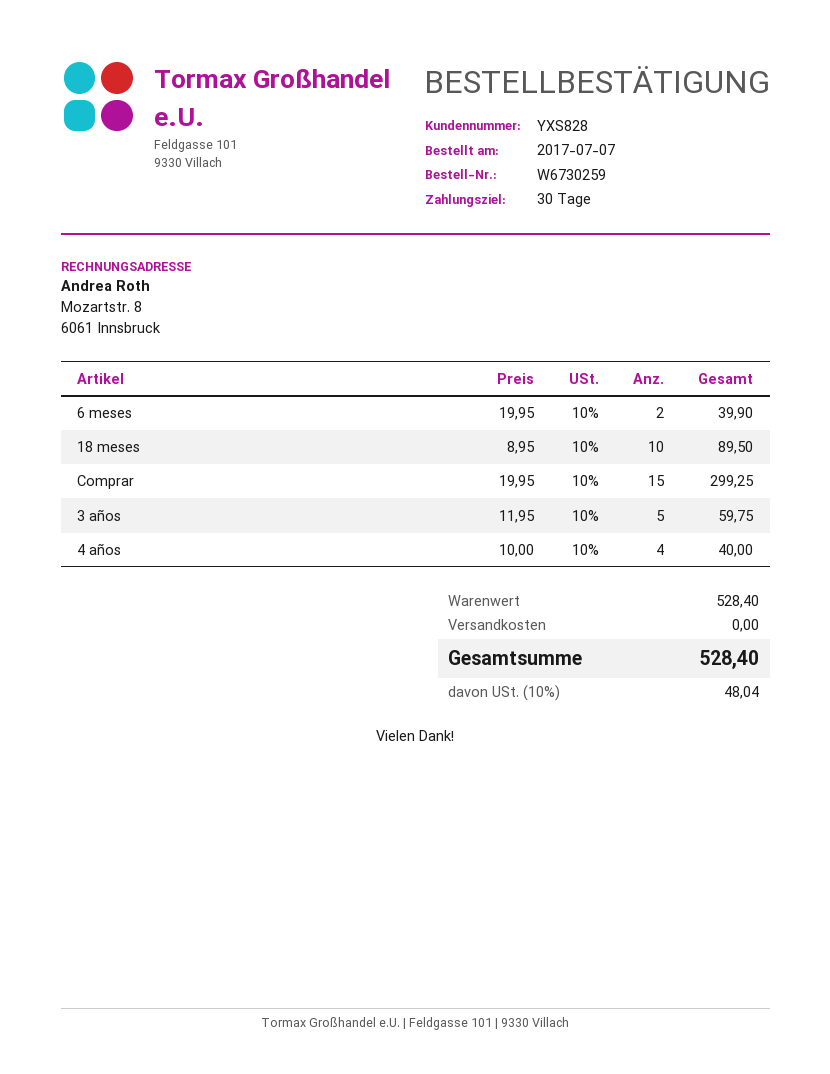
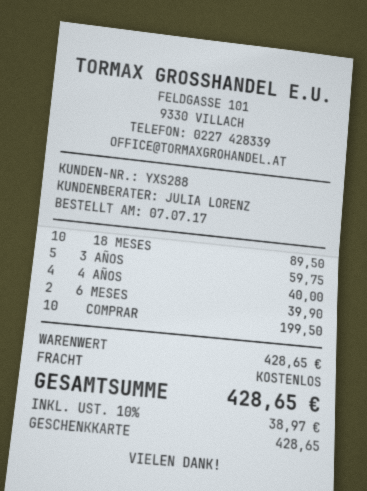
customer number: YXS828 -> YXS288
Comprar: 15 for 299.25 -> 10 for 199.50
subtotal: 528.40 -> 428.65
tax: 10% = 48.04 -> 10% = 38.97
total: 528.40 -> 428.65

